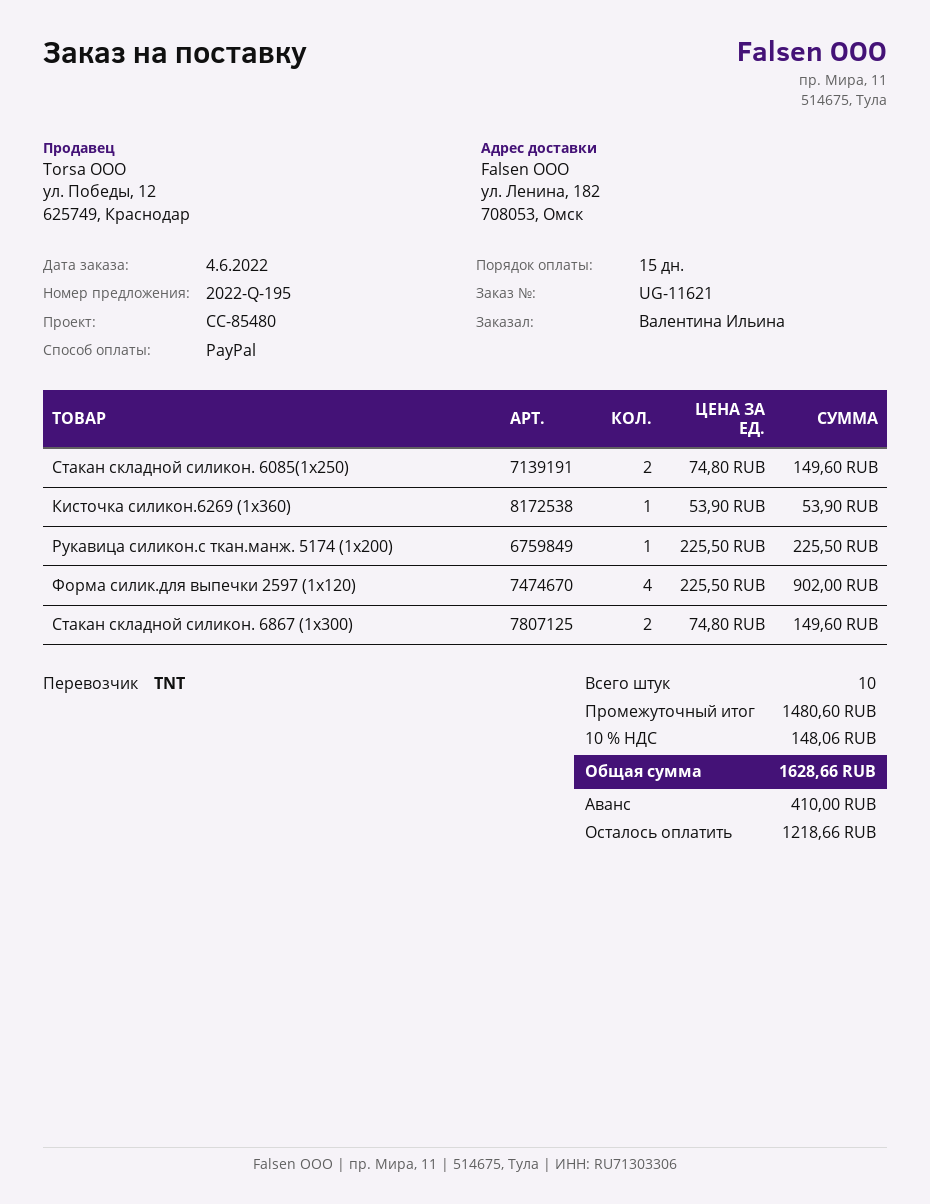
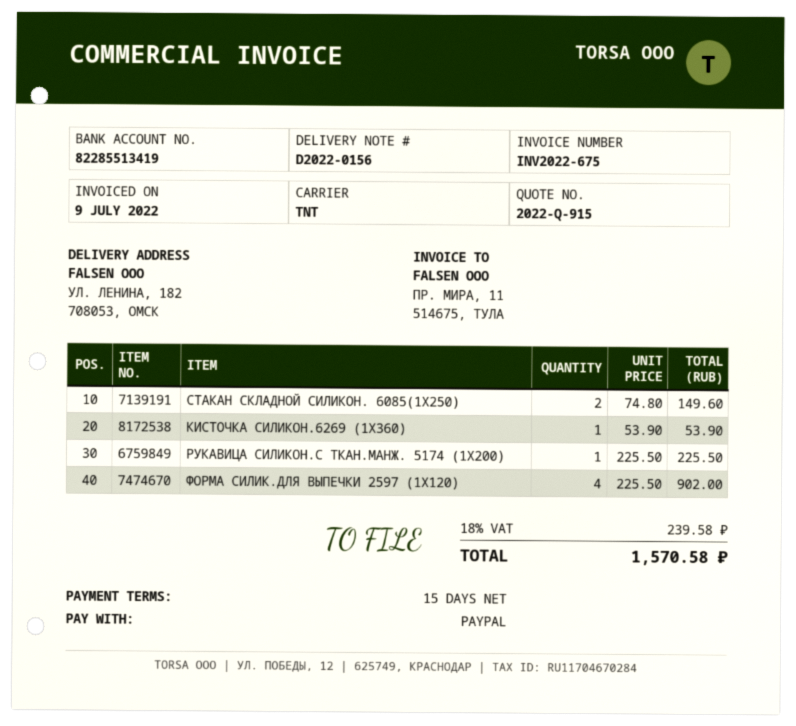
quote number: 2022-Q-195 -> 2022-Q-915
Стакан складной силикон. 6867 (1х300): 2 x 74.80 = 149.60 -> none
tax: 10% = 148.06 -> 18% = 239.58
total: 1628.66 -> 1570.58

